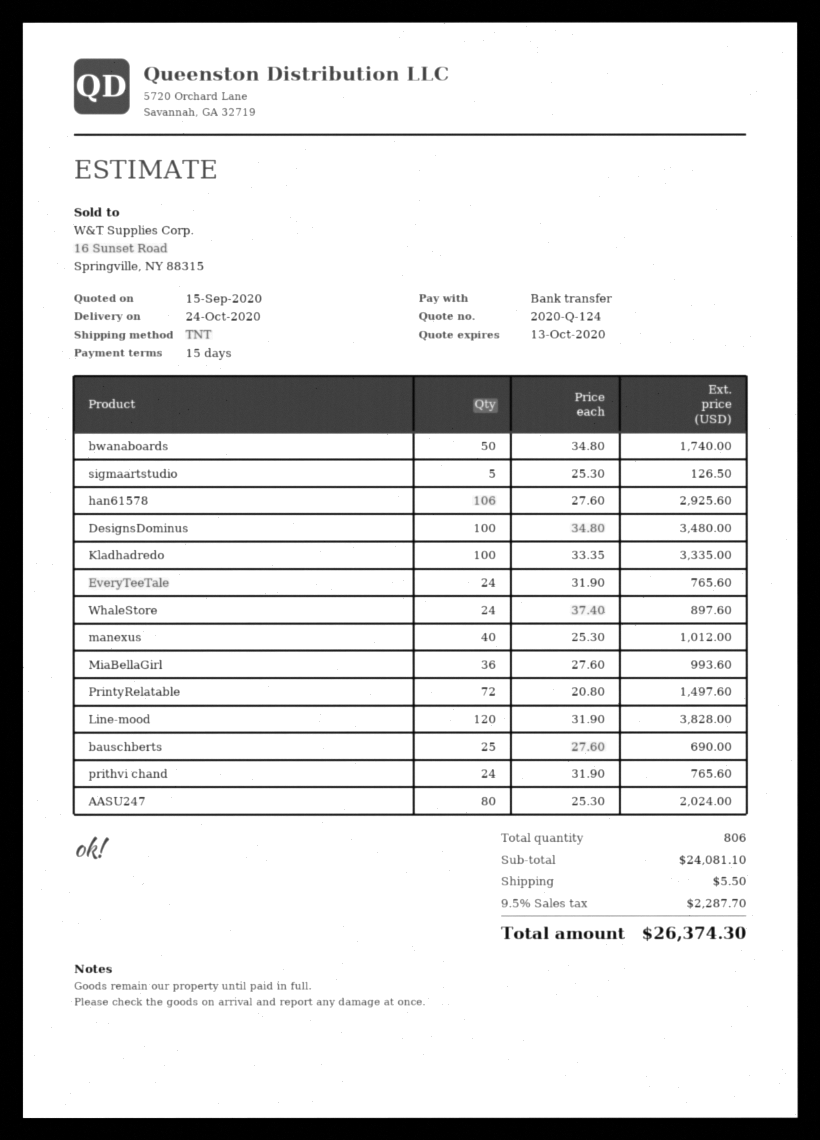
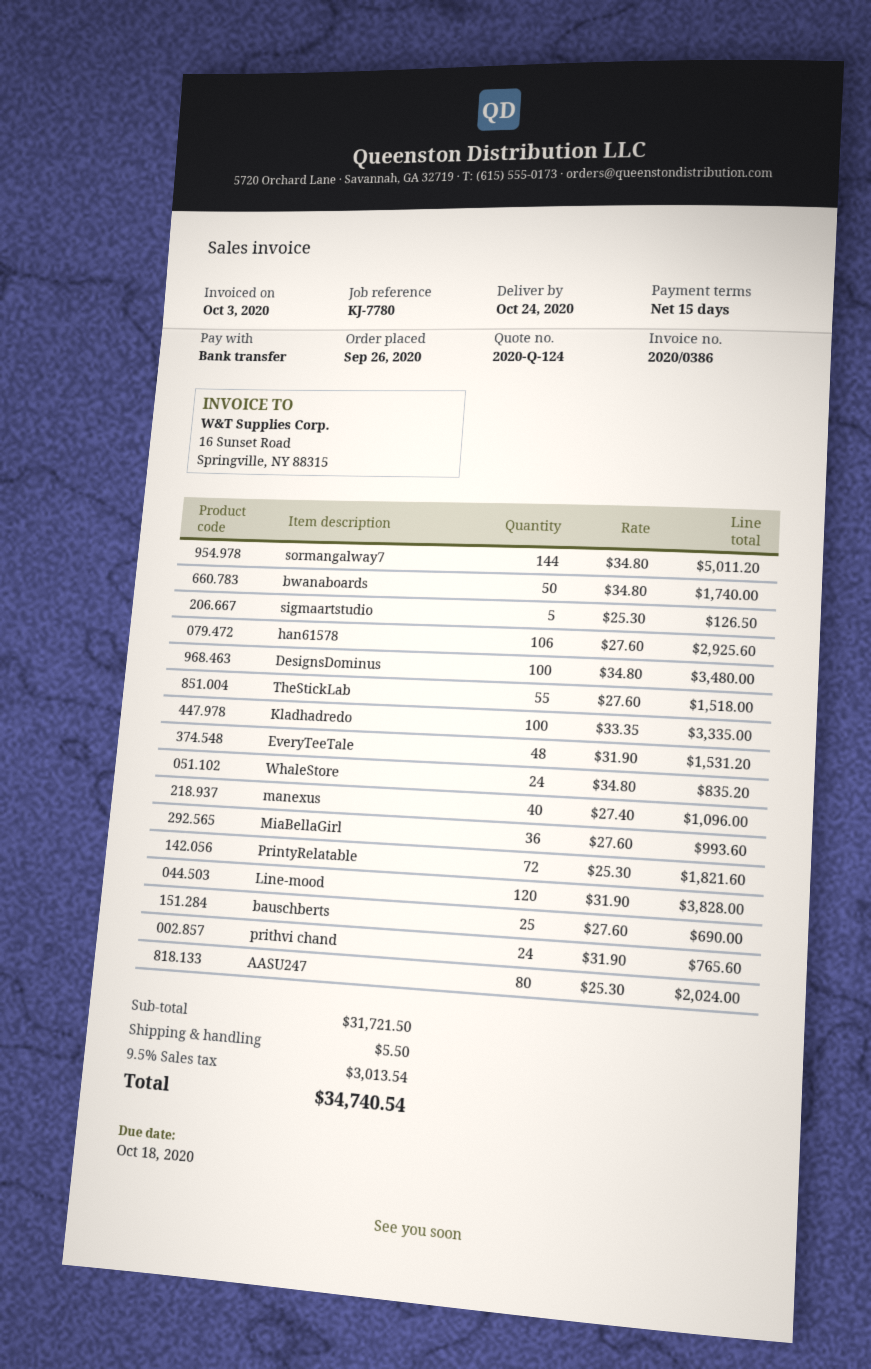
EveryTeeTale: 24 x 31.90 = 765.60 -> 48 x 31.90 = 1531.20
WhaleStore: 24 x 37.40 = 897.60 -> 24 x 34.80 = 835.20
manexus: 40 x 25.30 = 1012.00 -> 40 x 27.40 = 1096.00
PrintyRelatable: 72 x 20.80 = 1497.60 -> 72 x 25.30 = 1821.60
sormangalway7: none -> 144 x 34.80 = 5011.20
TheStickLab: none -> 55 x 27.60 = 1518.00
subtotal: 24081.10 -> 31721.50
tax: 9.5% = 2287.70 -> 9.5% = 3013.54
total: 26374.30 -> 34740.54

